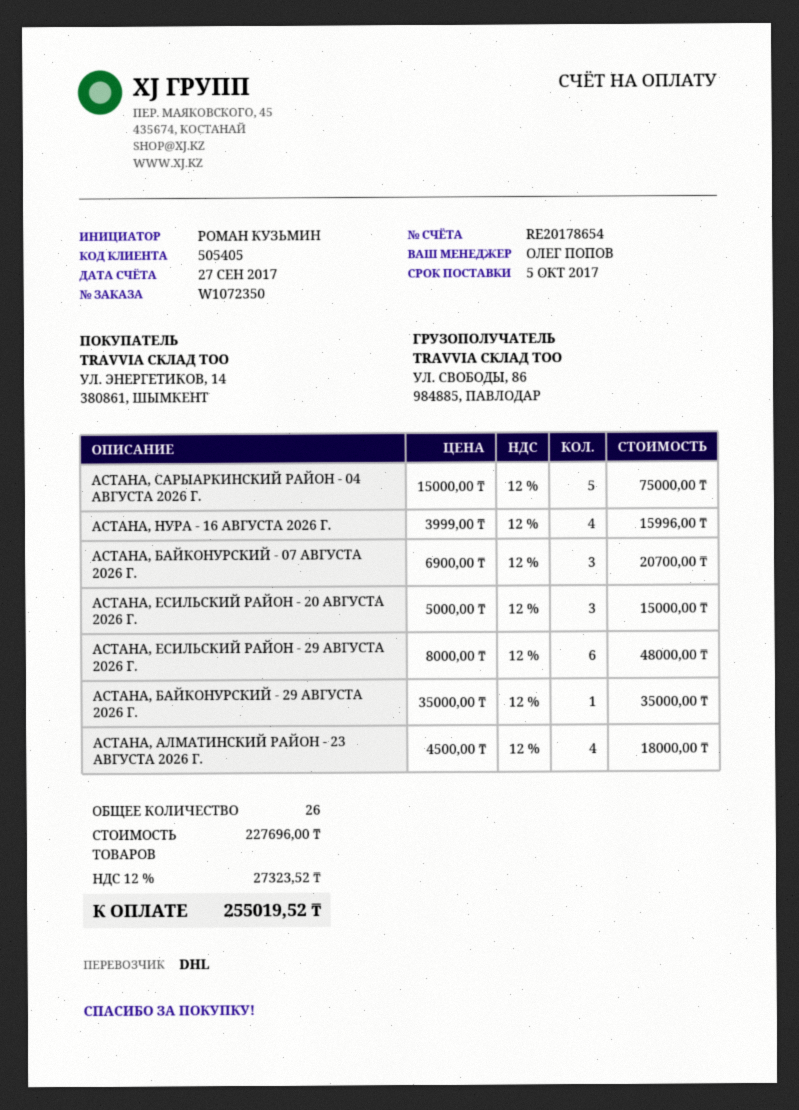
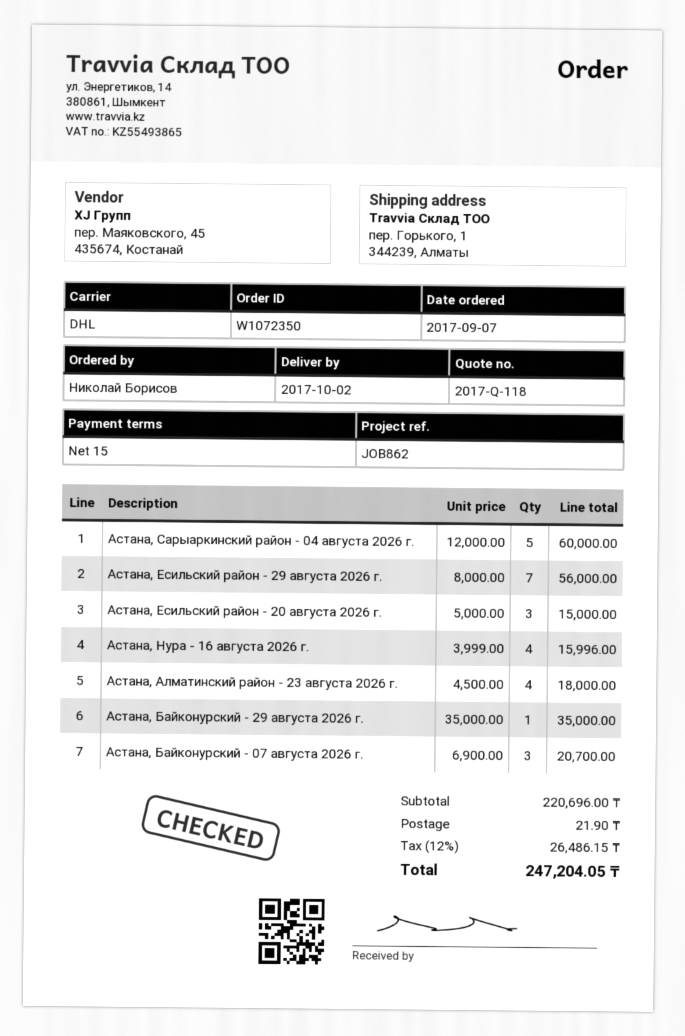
delivery date: 2017-10-05 -> 2017-10-02
ordered by: РОМАН КУЗЬМИН -> Николай Борисов
ship to: УЛ. СВОБОДЫ, 86, 984885, ПАВЛОДАР -> пер. Горького, 1, 344239, Алматы
АСТАНА, САРЫАРКИНСКИЙ РАЙОН - 04 АВГУСТА 2026 Г.: 5 x 15000.00 = 75000.00 -> 5 x 12000.00 = 60000.00
АСТАНА, ЕСИЛЬСКИЙ РАЙОН - 29 АВГУСТА 2026 Г.: 6 x 8000.00 = 48000.00 -> 7 x 8000.00 = 56000.00
subtotal: 227696.00 -> 220696.00
shipping: none -> 21.90
tax: 12% = 27323.52 -> 12% = 26486.15
total: 255019.52 -> 247204.05

